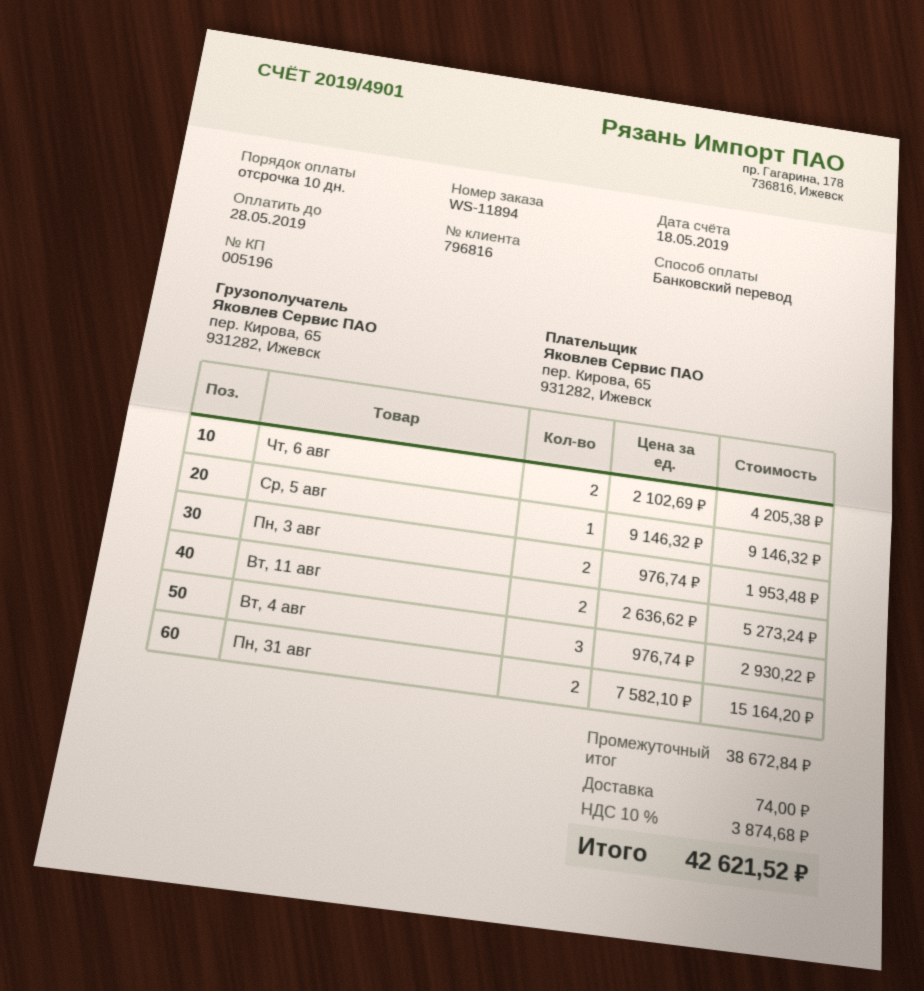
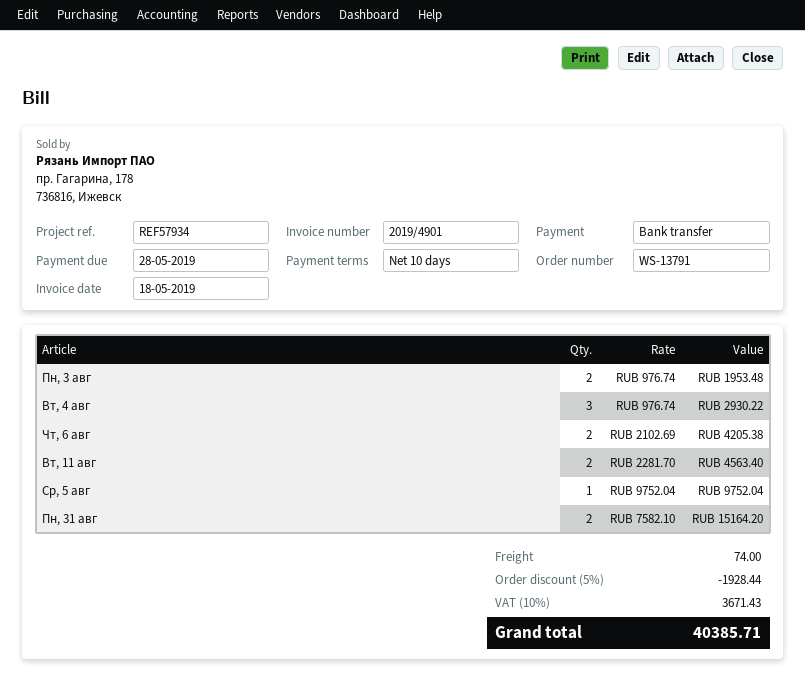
order number: WS-11894 -> WS-13791
Ср, 5 авг: 1 x 9146.32 = 9146.32 -> 1 x 9752.04 = 9752.04
Вт, 11 авг: 2 x 2636.62 = 5273.24 -> 2 x 2281.70 = 4563.40
discount: none -> 5% = 1928.44
tax: 10% = 3874.68 -> 10% = 3671.43
total: 42621.52 -> 40385.71

